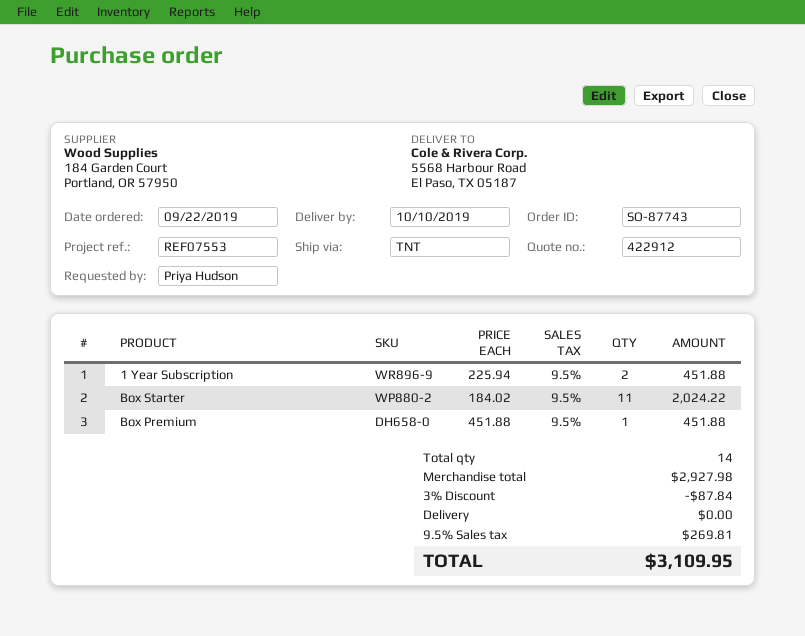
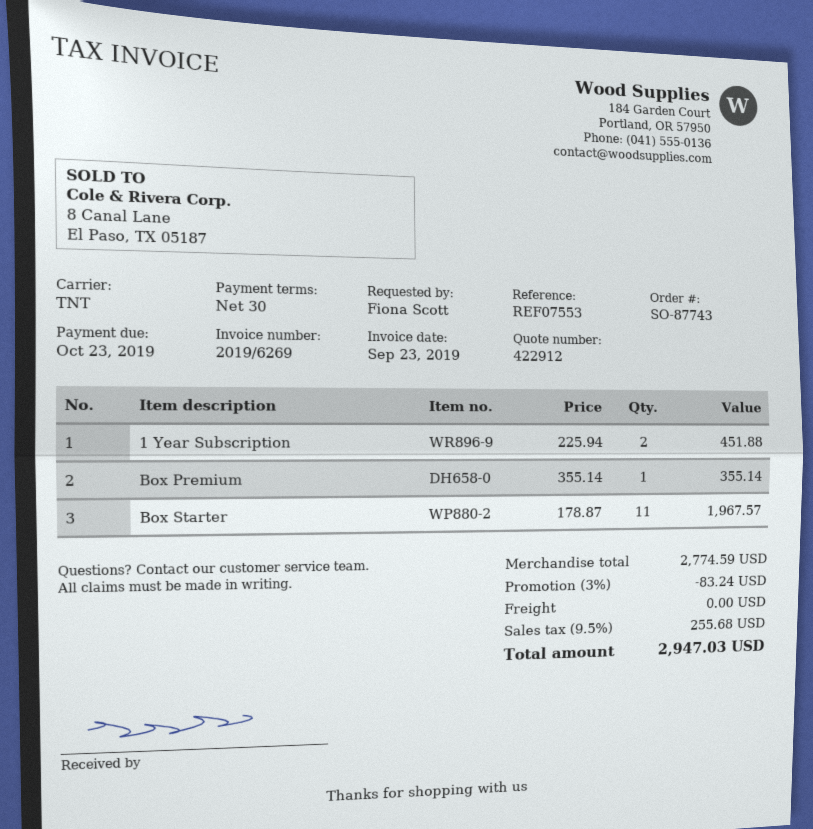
ordered by: Priya Hudson -> Fiona Scott
Box Starter: 11 x 184.02 = 2024.22 -> 11 x 178.87 = 1967.57
Box Premium: 1 x 451.88 = 451.88 -> 1 x 355.14 = 355.14
subtotal: 2927.98 -> 2774.59
discount: 3% = 87.84 -> 3% = 83.24
tax: 9.5% = 269.81 -> 9.5% = 255.68
total: 3109.95 -> 2947.03

